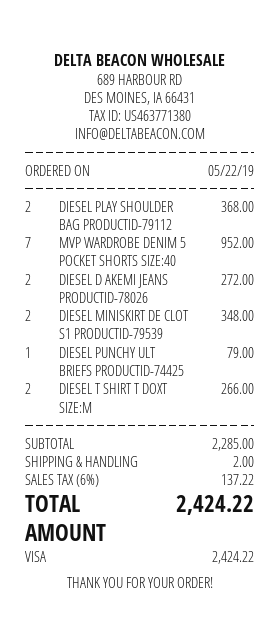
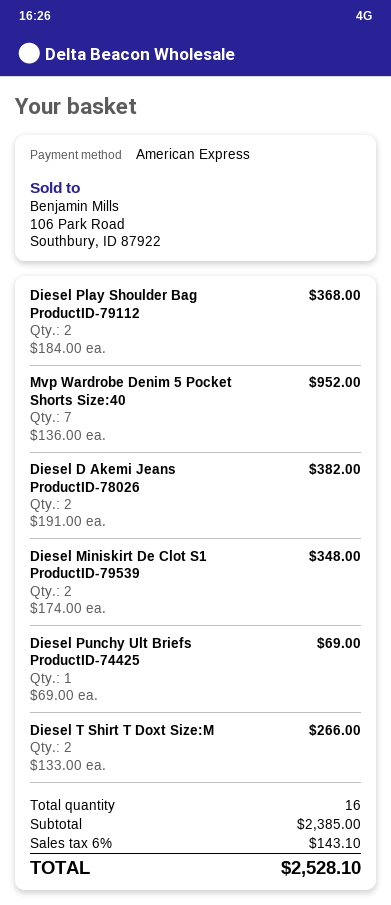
payment method: Visa -> American Express
DIESEL D AKEMI JEANS PRODUCTID-78026: 2 for 272.00 -> 2 for 382.00
DIESEL PUNCHY ULT BRIEFS PRODUCTID-74425: 1 for 79.00 -> 1 for 69.00
subtotal: 2285.00 -> 2385.00
shipping: 2.00 -> none
tax: 6% = 137.22 -> 6% = 143.10
total: 2424.22 -> 2528.10

